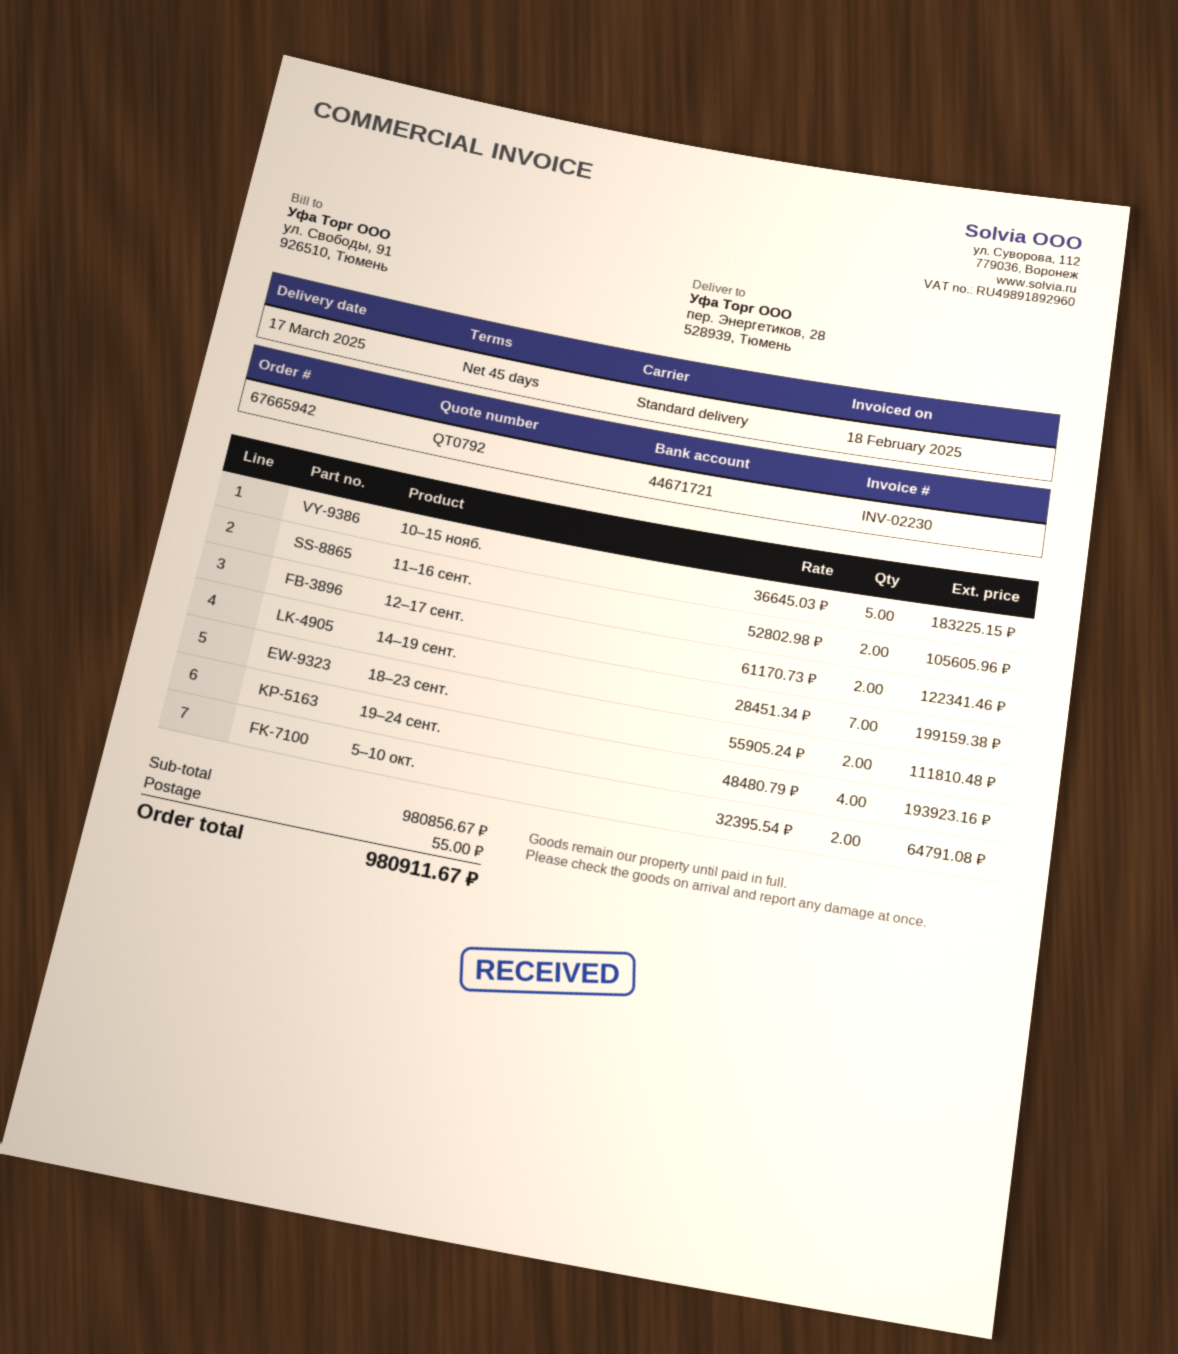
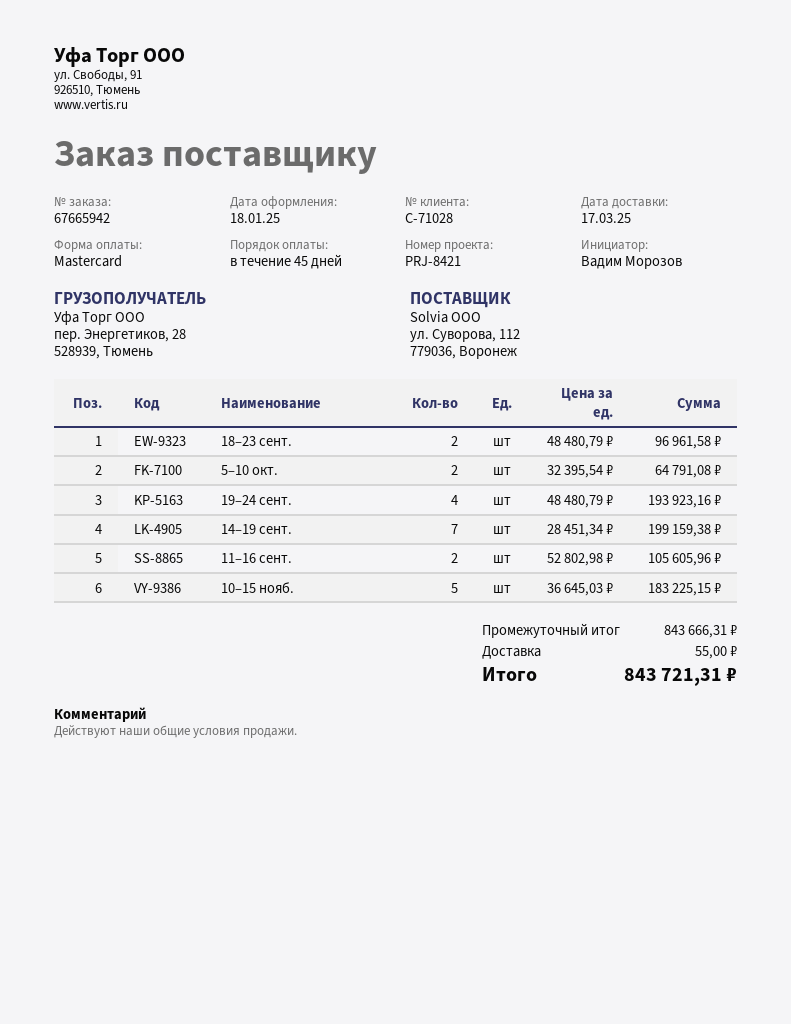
12–17 сент.: 2 x 61170.73 = 122341.46 -> none
18–23 сент.: 2 x 55905.24 = 111810.48 -> 2 x 48480.79 = 96961.58
subtotal: 980856.67 -> 843666.31
total: 980911.67 -> 843721.31

